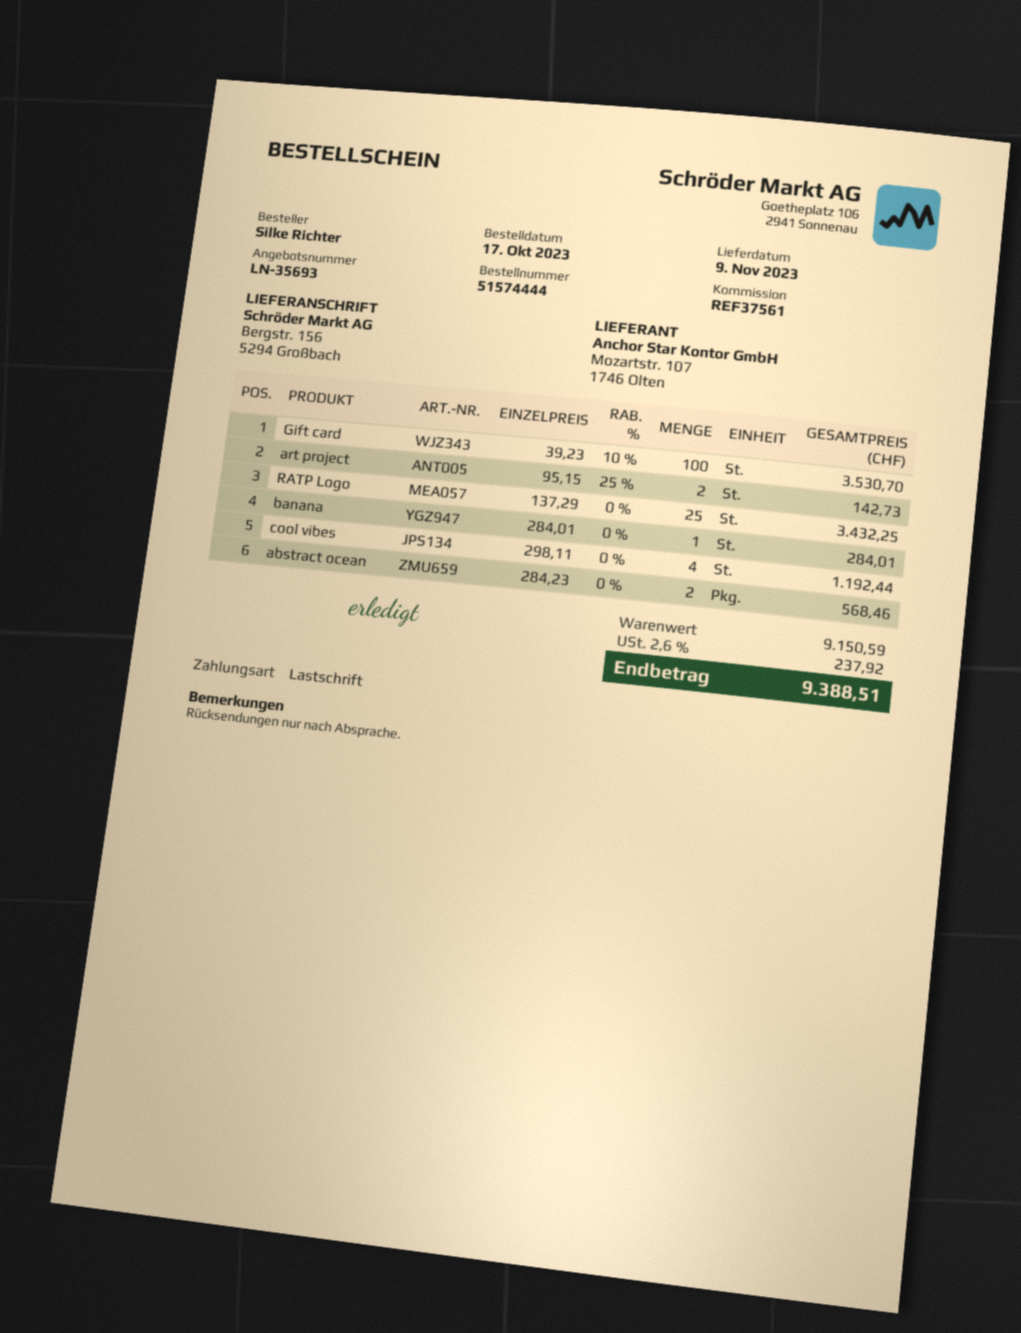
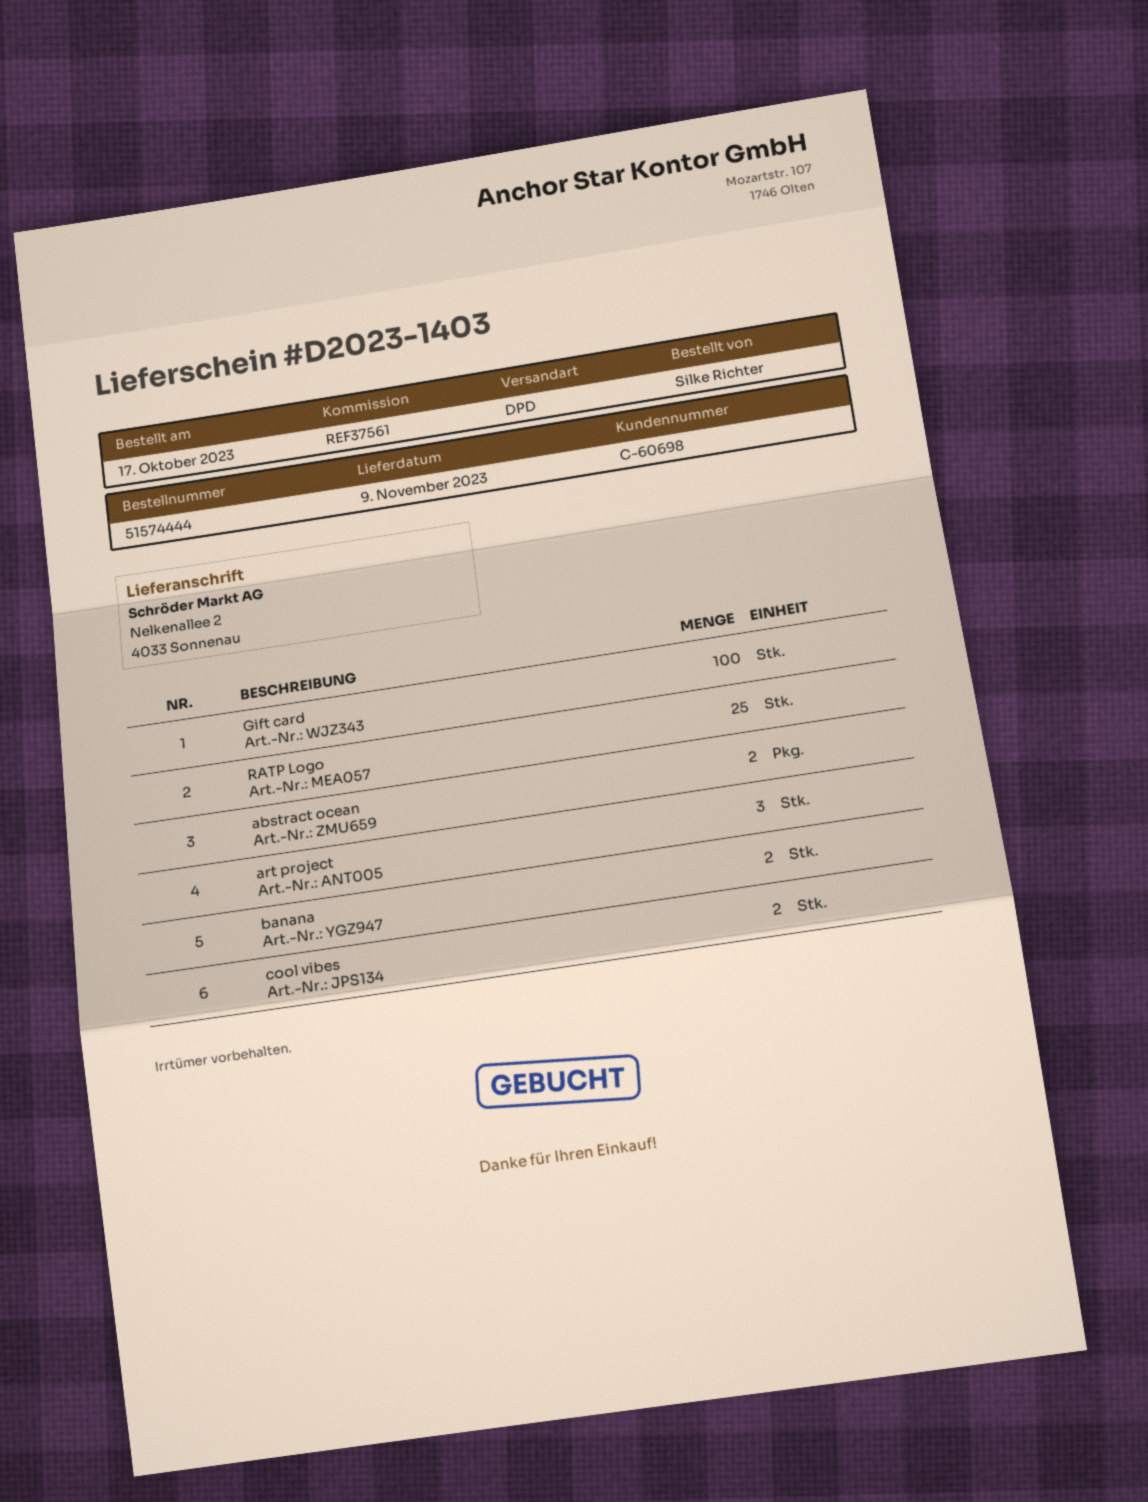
ship to: Bergstr. 156, 5294 Großbach -> Nelkenallee 2, 4033 Sonnenau
art project: 2 -> 3
banana: 1 -> 2
cool vibes: 4 -> 2

